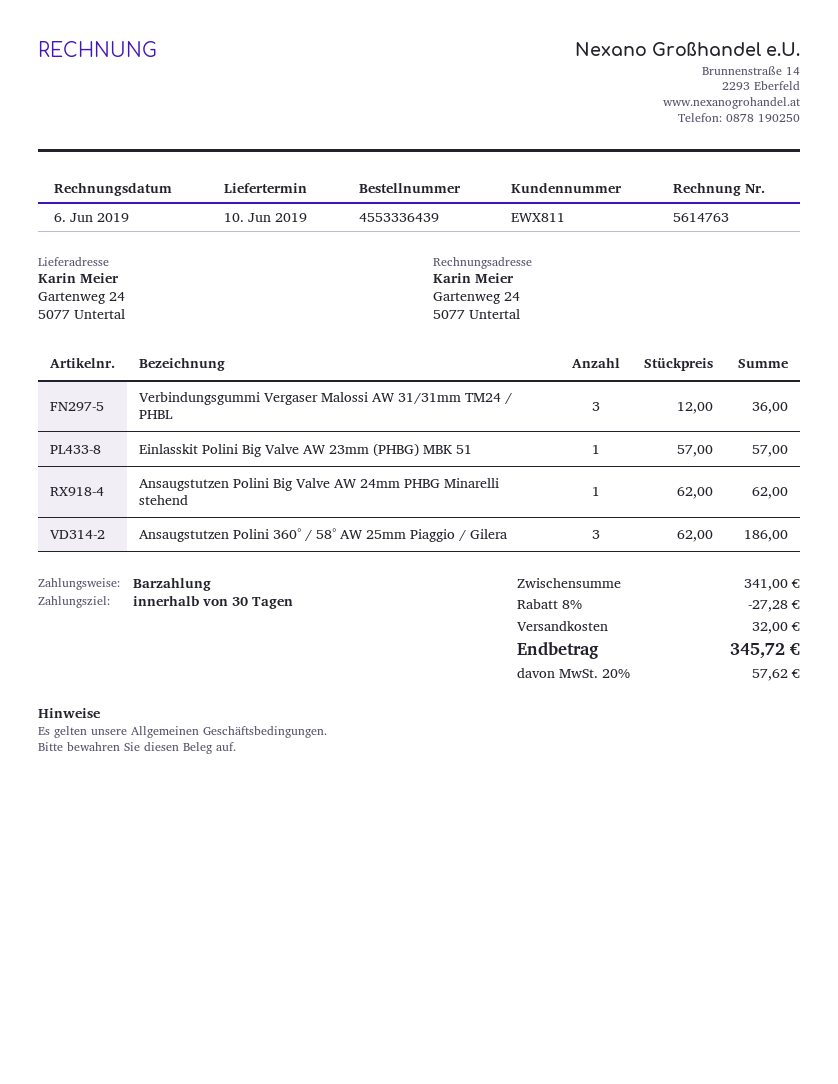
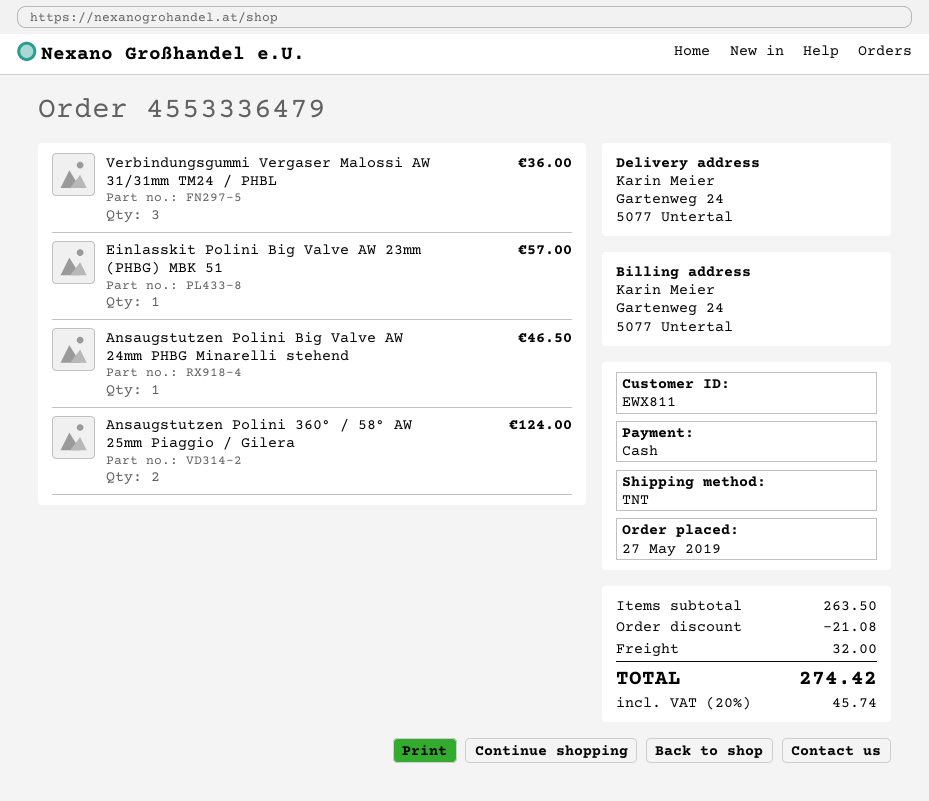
order number: 4553336439 -> 4553336479
Ansaugstutzen Polini Big Valve AW 24mm PHBG Minarelli stehend: 1 for 62.00 -> 1 for 46.50
Ansaugstutzen Polini 360° / 58° AW 25mm Piaggio / Gilera: 3 for 186.00 -> 2 for 124.00
subtotal: 341.00 -> 263.50
discount: 27.28 -> 21.08
tax: 20% = 57.62 -> 20% = 45.74
total: 345.72 -> 274.42

